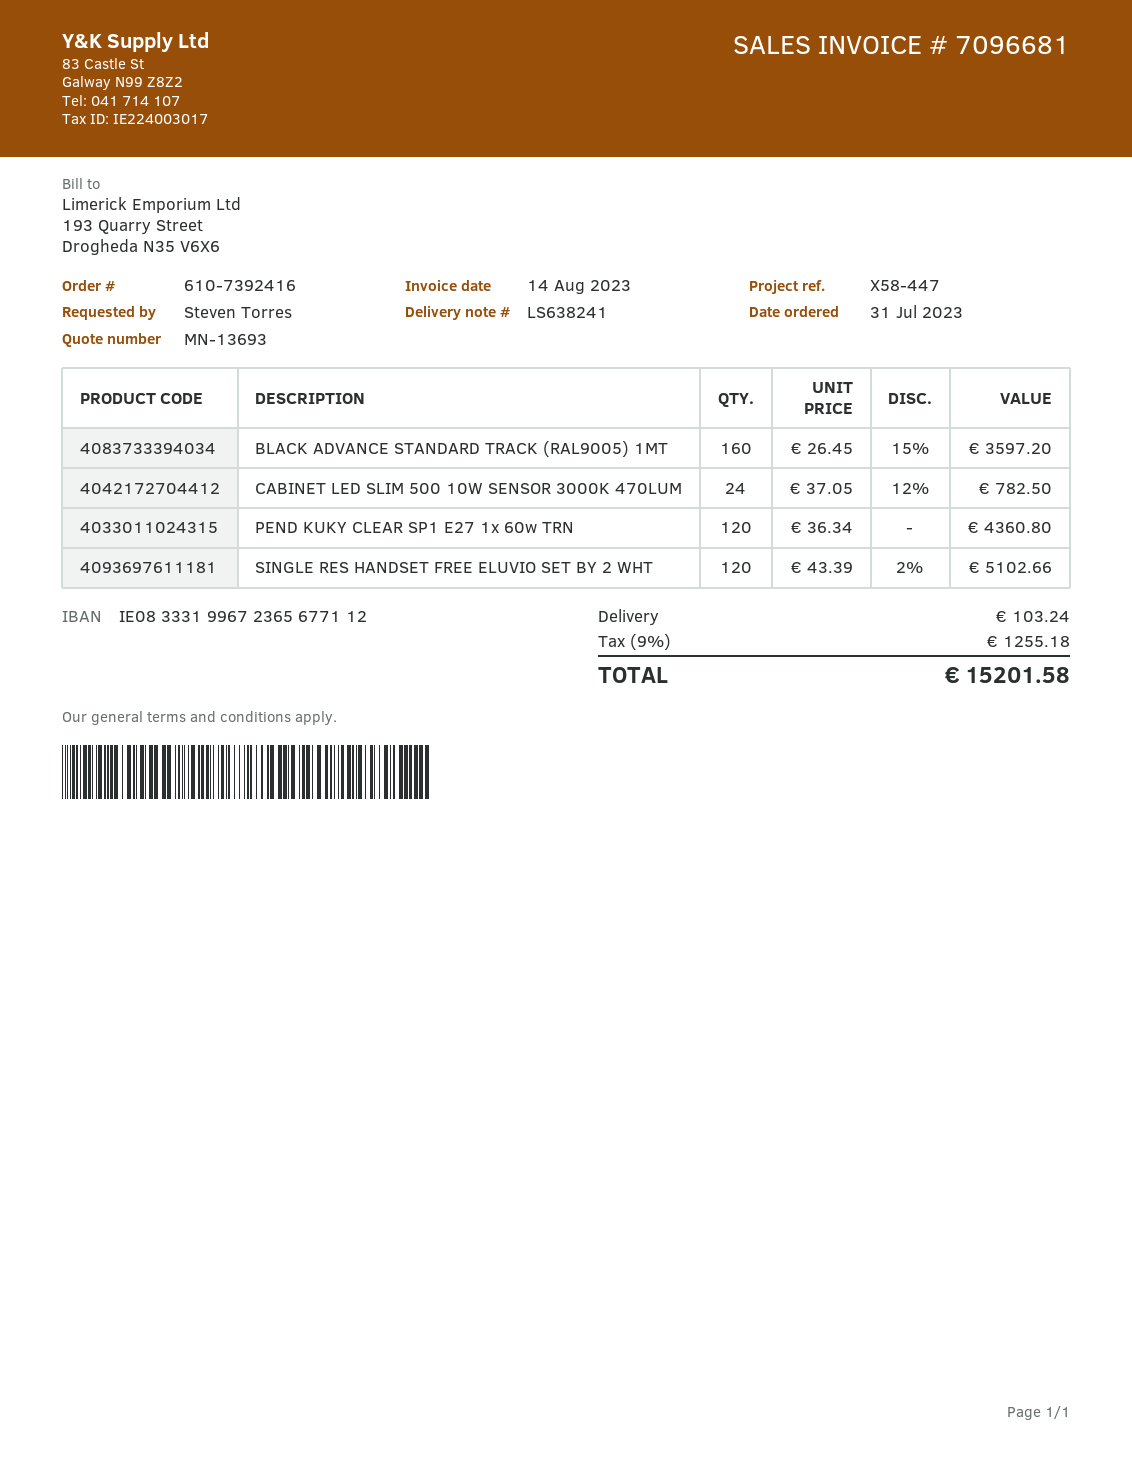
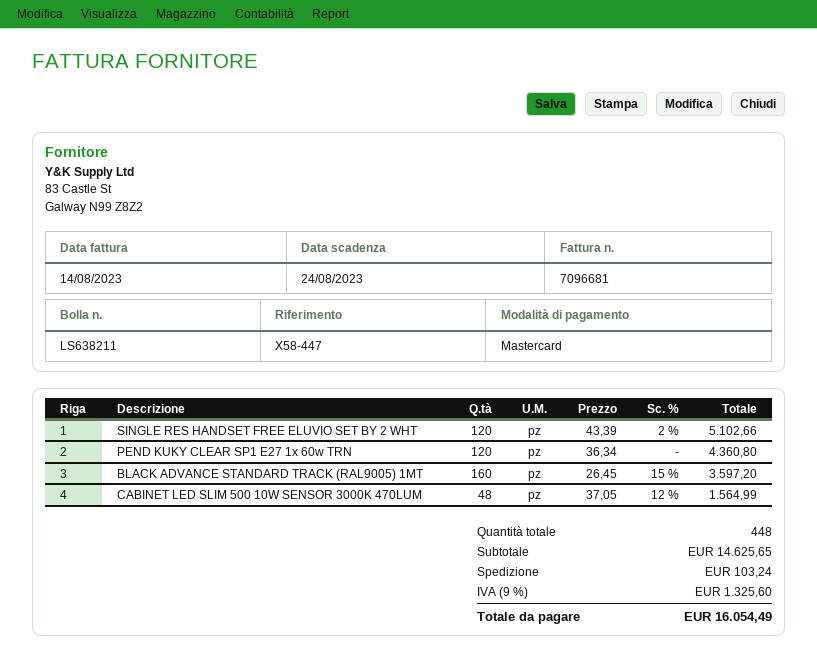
delivery note number: LS638241 -> LS638211
CABINET LED SLIM 500 10W SENSOR 3000K 470LUM: 24 x 37.05 - 12% = 782.50 -> 48 x 37.05 - 12% = 1564.99
tax: 9% = 1255.18 -> 9% = 1325.60
total: 15201.58 -> 16054.49

